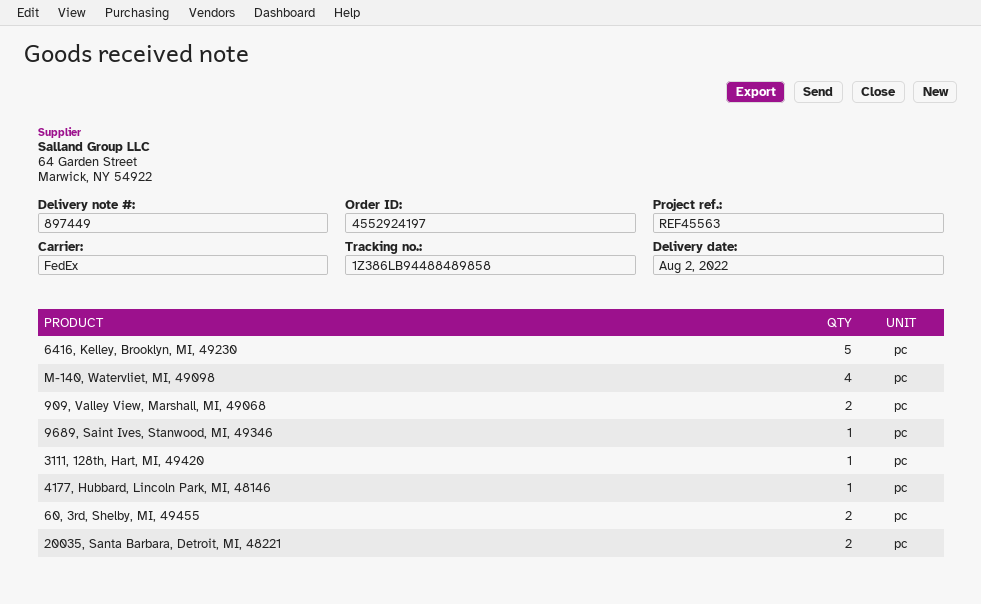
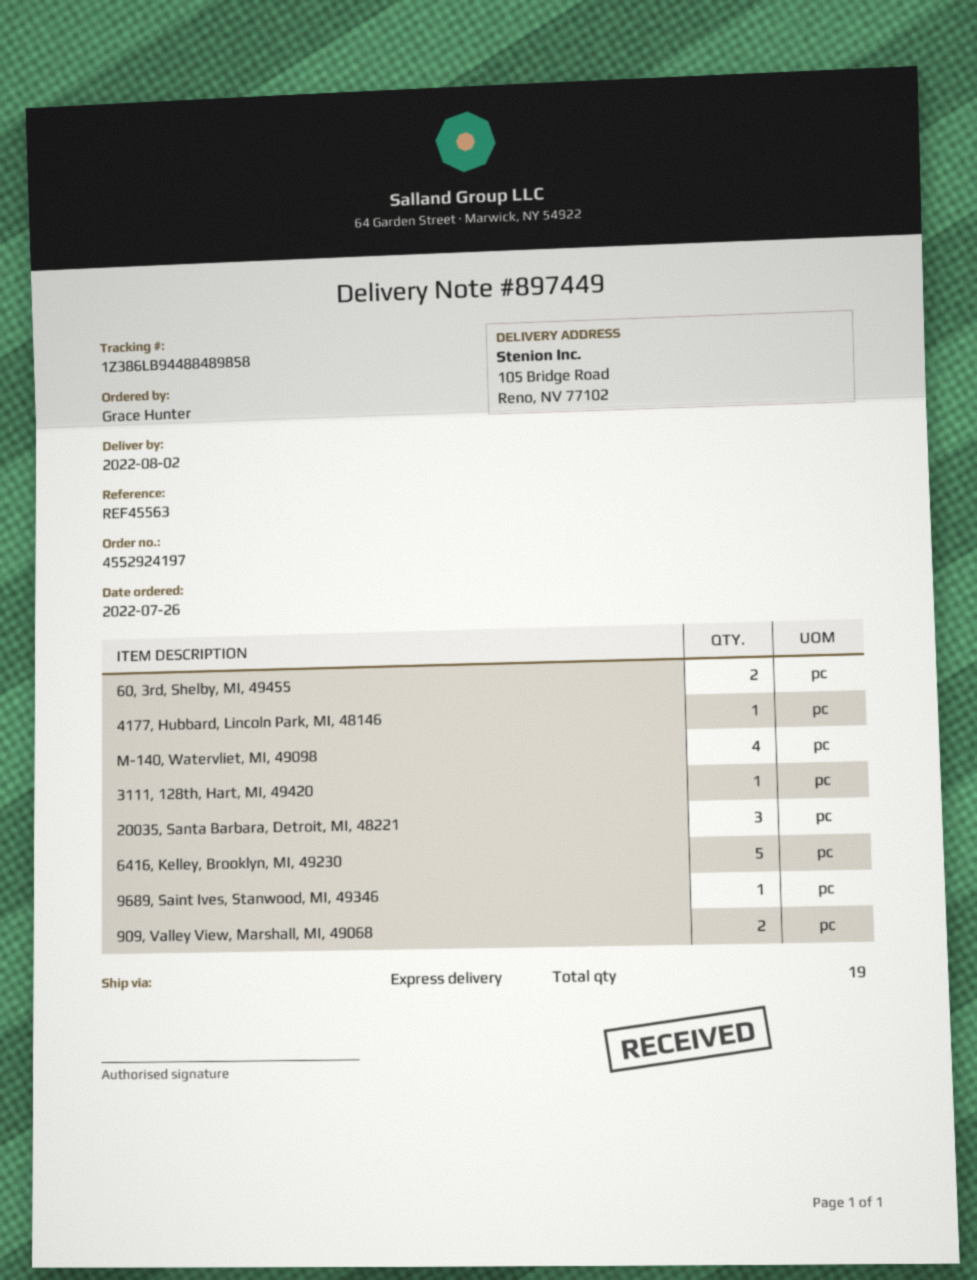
shipping method: FedEx -> express
20035, Santa Barbara, Detroit, MI, 48221: 2 -> 3

